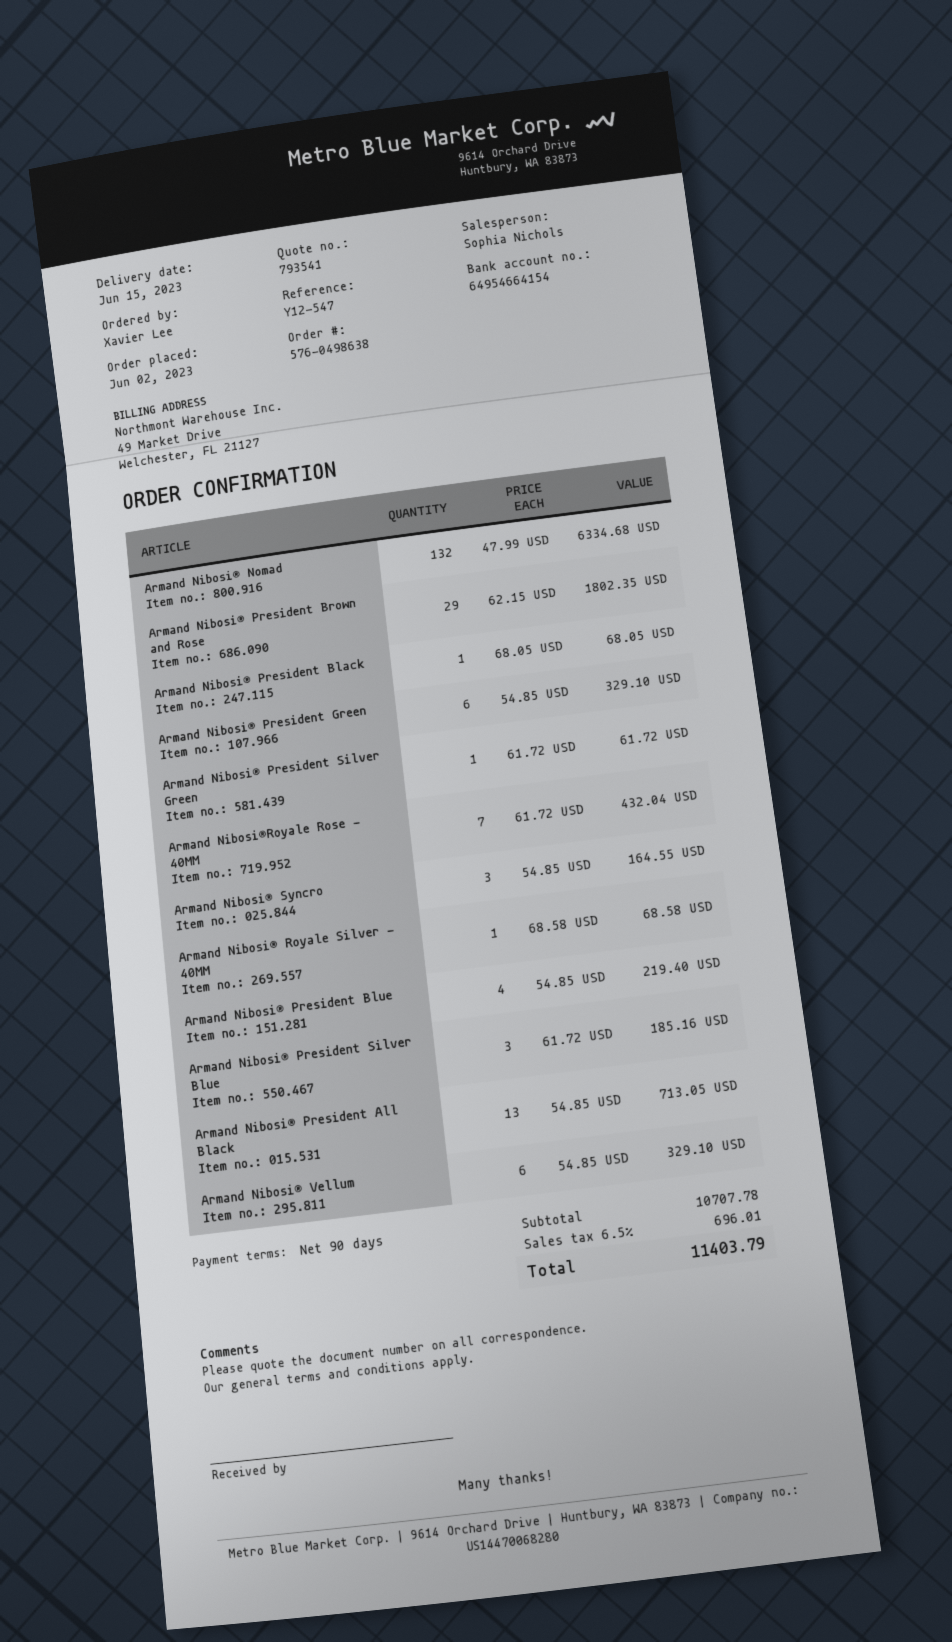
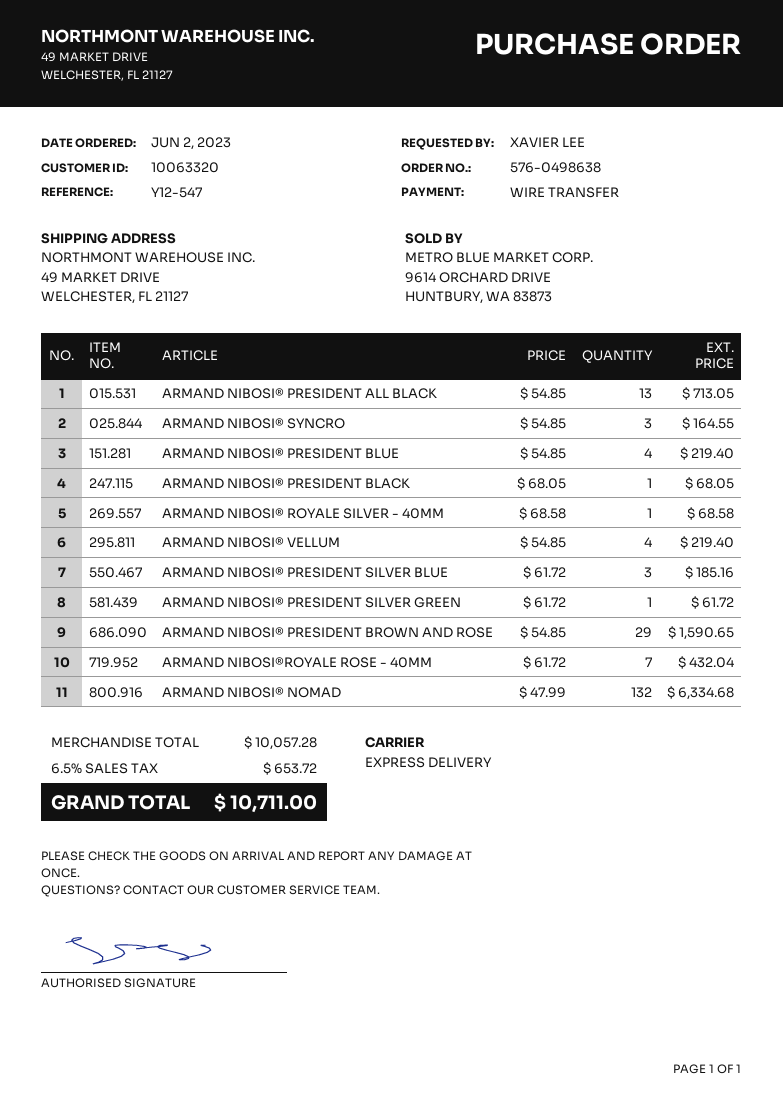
Armand Nibosi® President Brown and Rose: 29 x 62.15 = 1802.35 -> 29 x 54.85 = 1590.65
Armand Nibosi® President Green: 6 x 54.85 = 329.10 -> none
Armand Nibosi® Vellum: 6 x 54.85 = 329.10 -> 4 x 54.85 = 219.40
subtotal: 10707.78 -> 10057.28
tax: 6.5% = 696.01 -> 6.5% = 653.72
total: 11403.79 -> 10711.00

